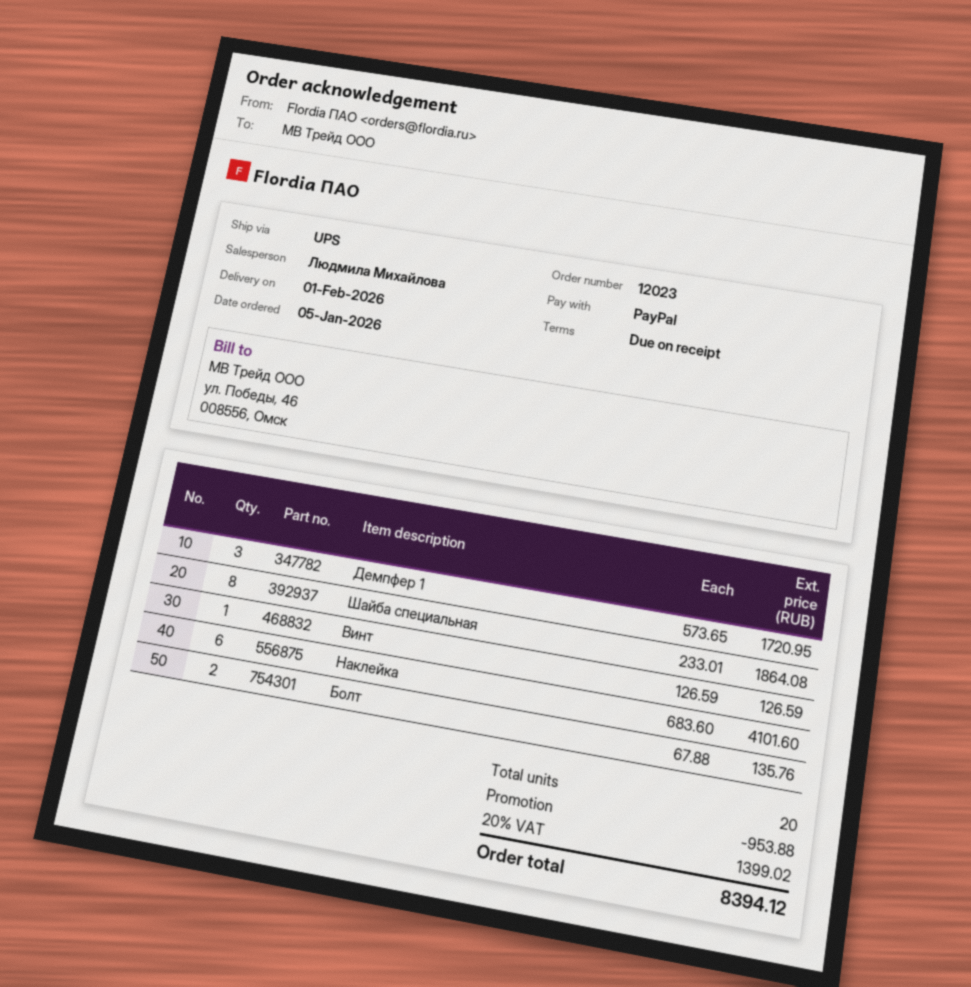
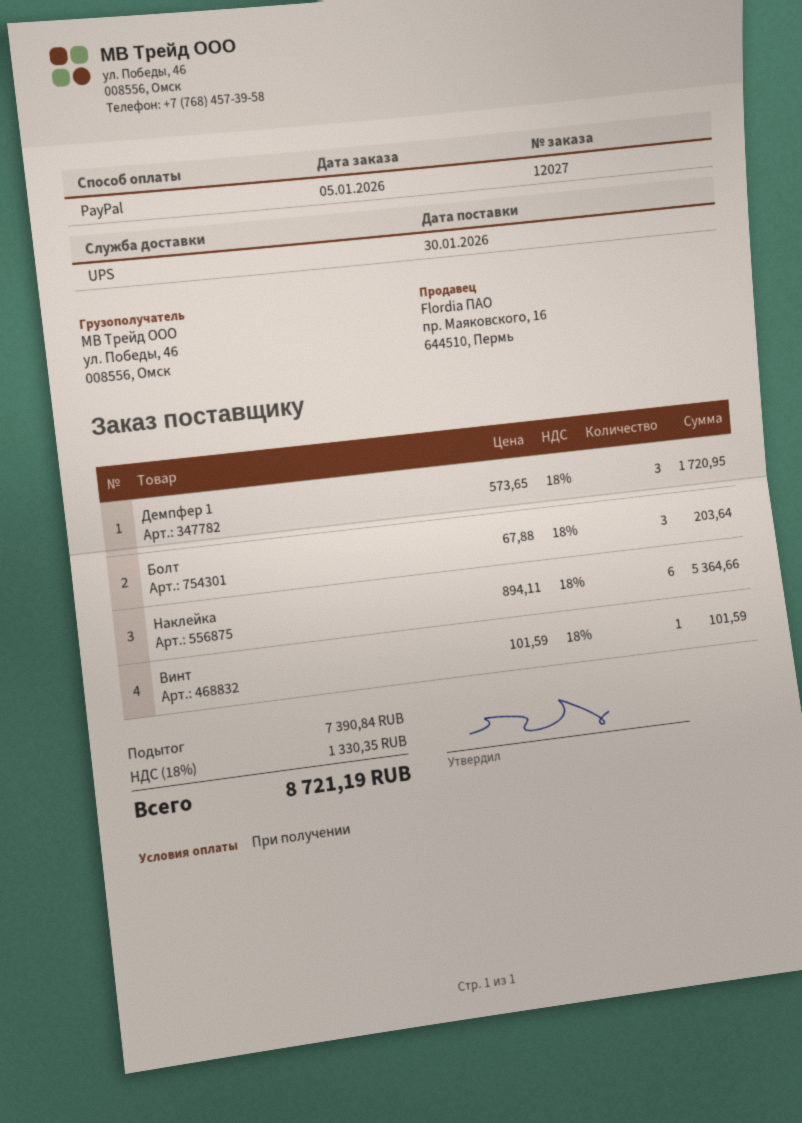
order number: 12023 -> 12027
delivery date: 2026-02-01 -> 2026-01-30
Шайба специальная: 8 x 233.01 = 1864.08 -> none
Винт: 1 x 126.59 = 126.59 -> 1 x 101.59 = 101.59
Наклейка: 6 x 683.60 = 4101.60 -> 6 x 894.11 = 5364.66
Болт: 2 x 67.88 = 135.76 -> 3 x 67.88 = 203.64
discount: 953.88 -> none
tax: 20% = 1399.02 -> 18% = 1330.35
total: 8394.12 -> 8721.19

